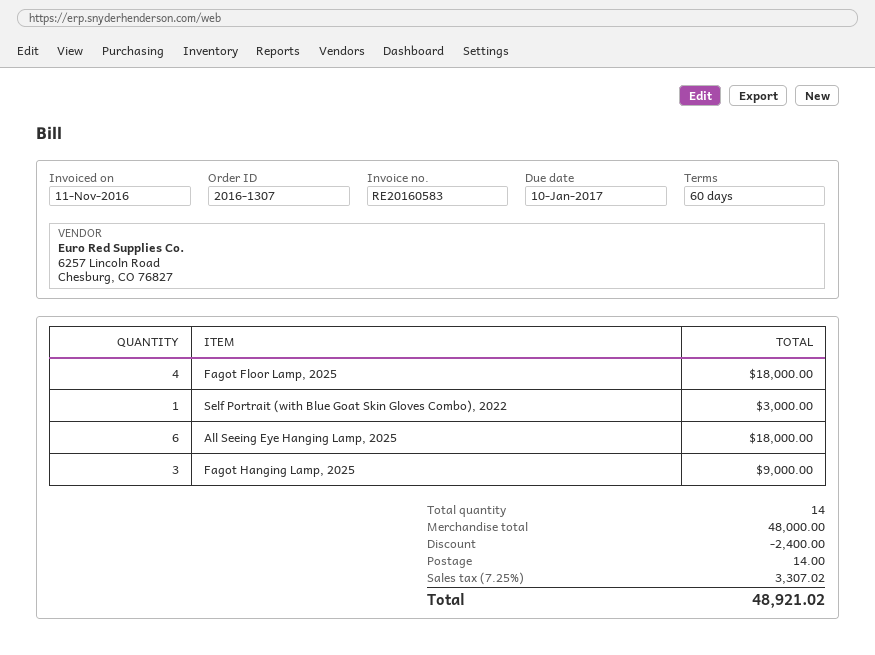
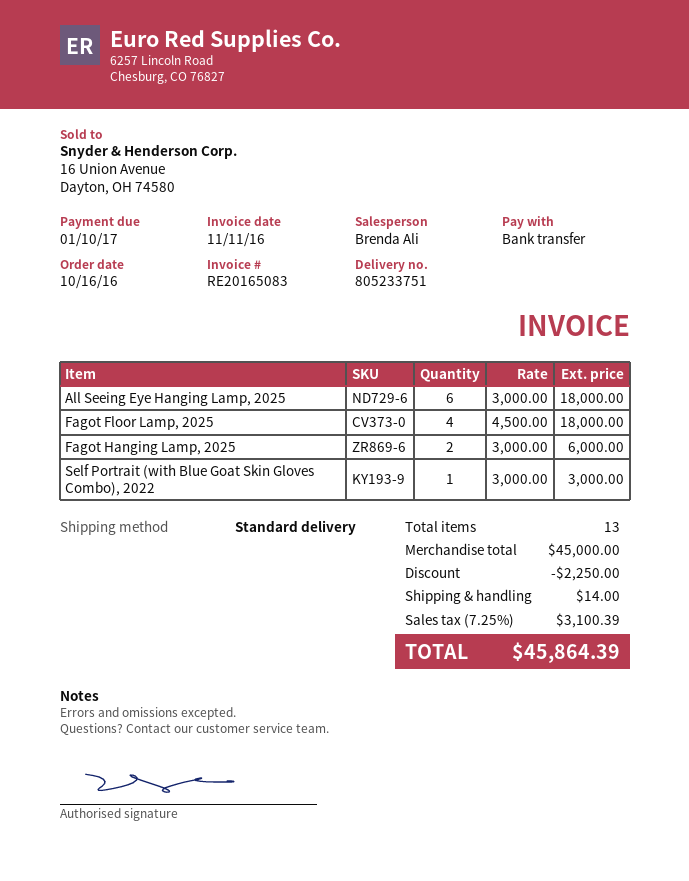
invoice number: RE20160583 -> RE20165083
Fagot Hanging Lamp, 2025: 3 for 9000.00 -> 2 for 6000.00
total quantity: 14 -> 13
subtotal: 48000.00 -> 45000.00
discount: 2400.00 -> 2250.00
tax: 7.25% = 3307.02 -> 7.25% = 3100.39
total: 48921.02 -> 45864.39

